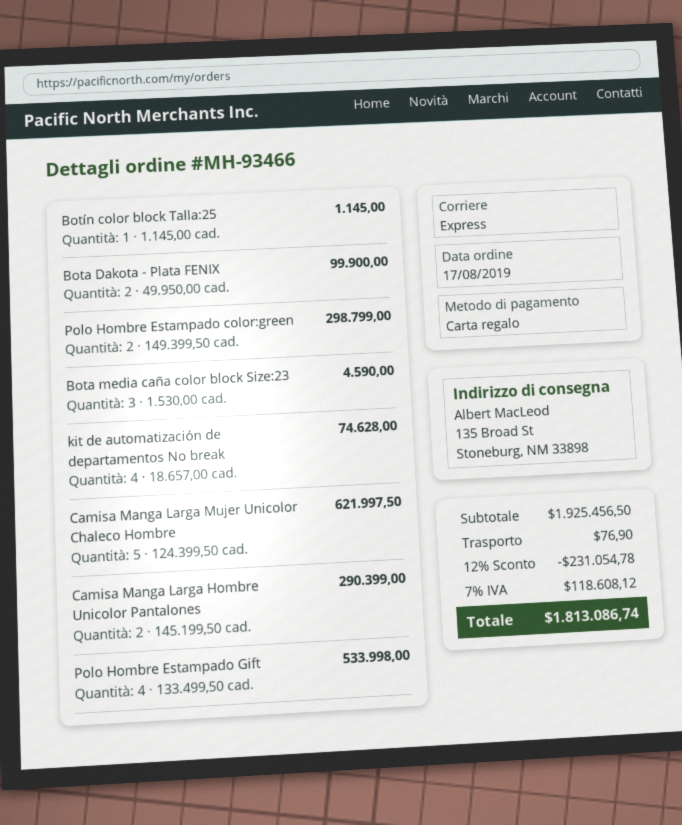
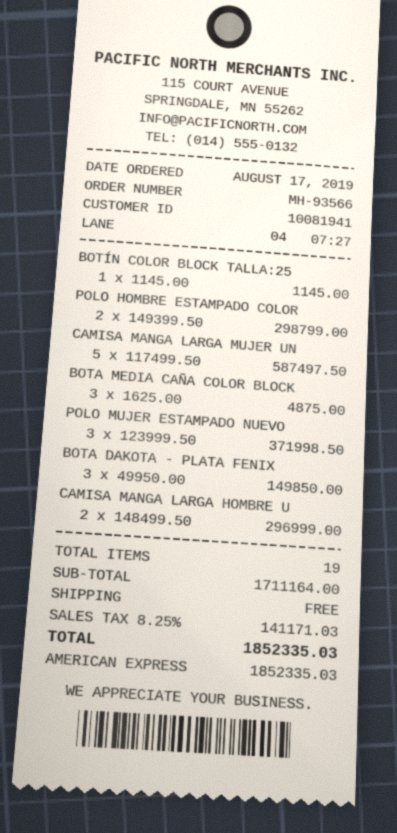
order number: MH-93466 -> MH-93566
payment method: gift card -> American Express
Bota Dakota - Plata FENIX: 2 x 49950.00 = 99900.00 -> 3 x 49950.00 = 149850.00
Bota media caña color block Size:23: 3 x 1530.00 = 4590.00 -> 3 x 1625.00 = 4875.00
kit de automatización de departamentos No break: 4 x 18657.00 = 74628.00 -> none
Camisa Manga Larga Mujer Unicolor Chaleco Hombre: 5 x 124399.50 = 621997.50 -> 5 x 117499.50 = 587497.50
Camisa Manga Larga Hombre Unicolor Pantalones: 2 x 145199.50 = 290399.00 -> 2 x 148499.50 = 296999.00
Polo Hombre Estampado Gift: 4 x 133499.50 = 533998.00 -> none
POLO MUJER ESTAMPADO NUEVO: none -> 3 x 123999.50 = 371998.50
subtotal: 1925456.50 -> 1711164.00
discount: 12% = 231054.78 -> none
shipping: 76.90 -> 0.00
tax: 7% = 118608.12 -> 8.25% = 141171.03
total: 1813086.74 -> 1852335.03

